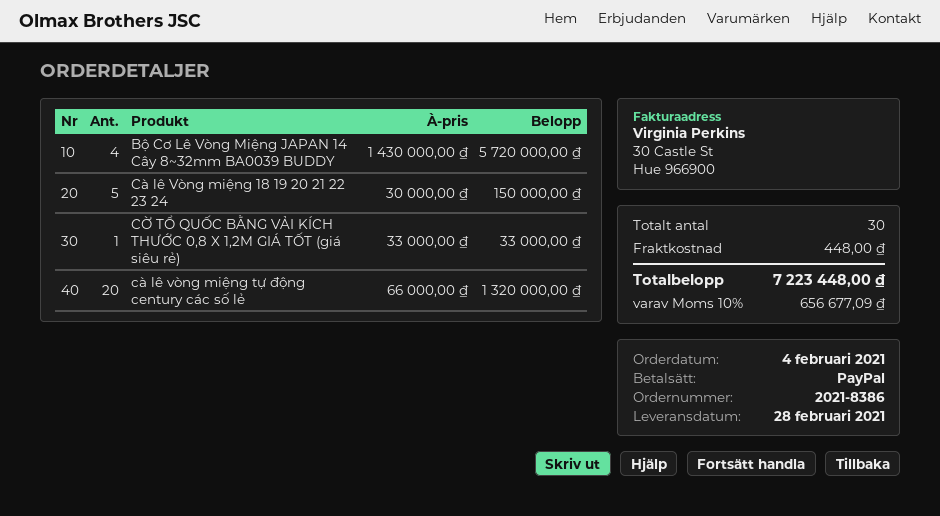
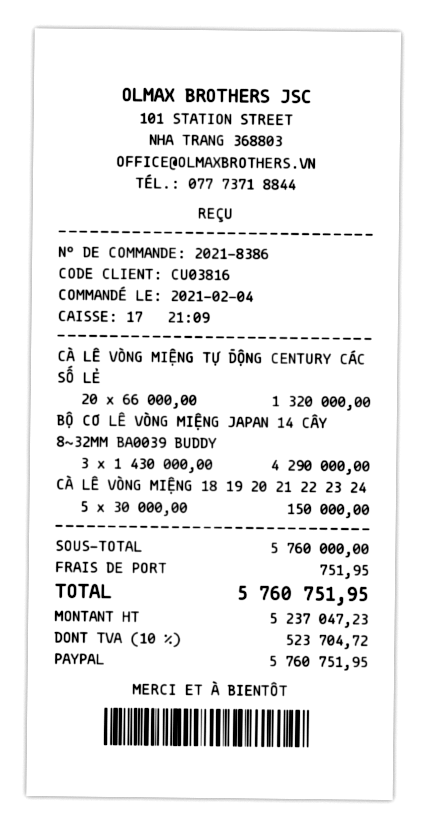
Bộ Cơ Lê Vòng Miệng JAPAN 14 Cây 8~32mm BA0039 BUDDY: 4 x 1430000.00 = 5720000.00 -> 3 x 1430000.00 = 4290000.00
CỜ TỔ QUỐC BẰNG VẢI KÍCH THƯỚC 0,8 X 1,2M GIÁ TỐT (giá siêu rẻ): 1 x 33000.00 = 33000.00 -> none
shipping: 448.00 -> 751.95
tax: 10% = 656677.09 -> 10% = 523704.72
total: 7223448.00 -> 5760751.95

